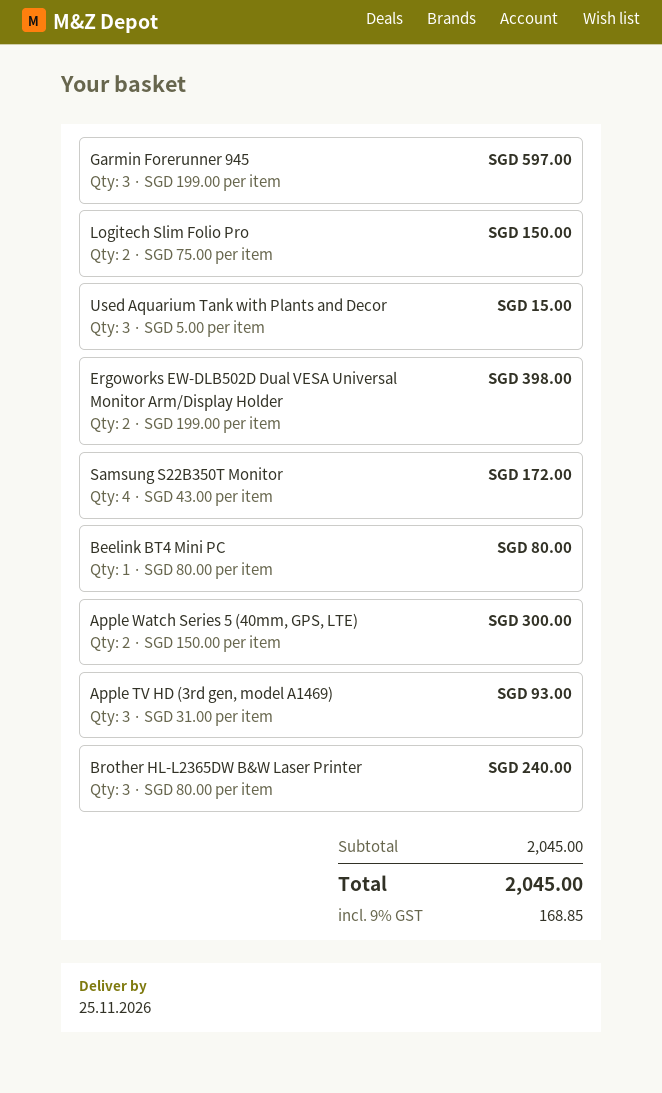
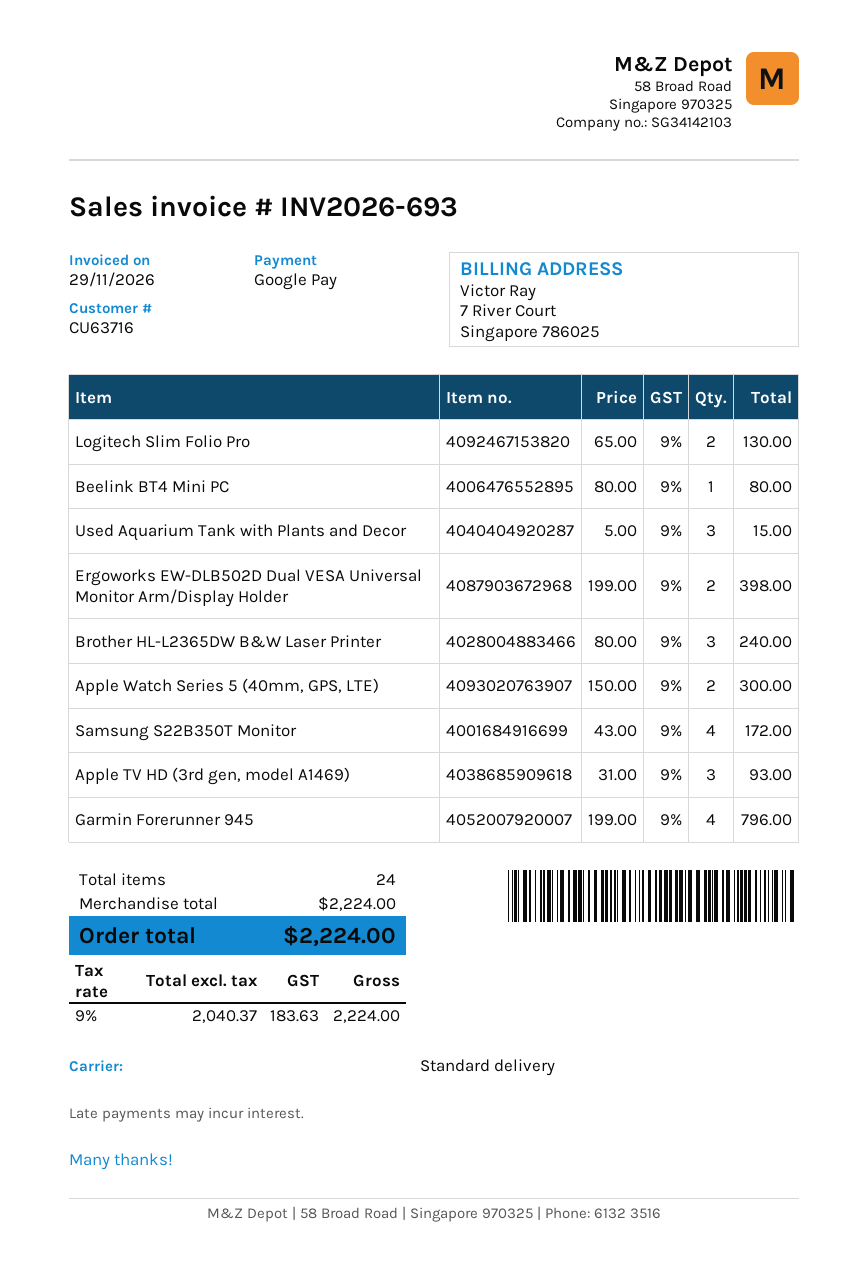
Garmin Forerunner 945: 3 x 199.00 = 597.00 -> 4 x 199.00 = 796.00
Logitech Slim Folio Pro: 2 x 75.00 = 150.00 -> 2 x 65.00 = 130.00
subtotal: 2045.00 -> 2224.00
tax: 9% = 168.85 -> 9% = 183.63
total: 2045.00 -> 2224.00

